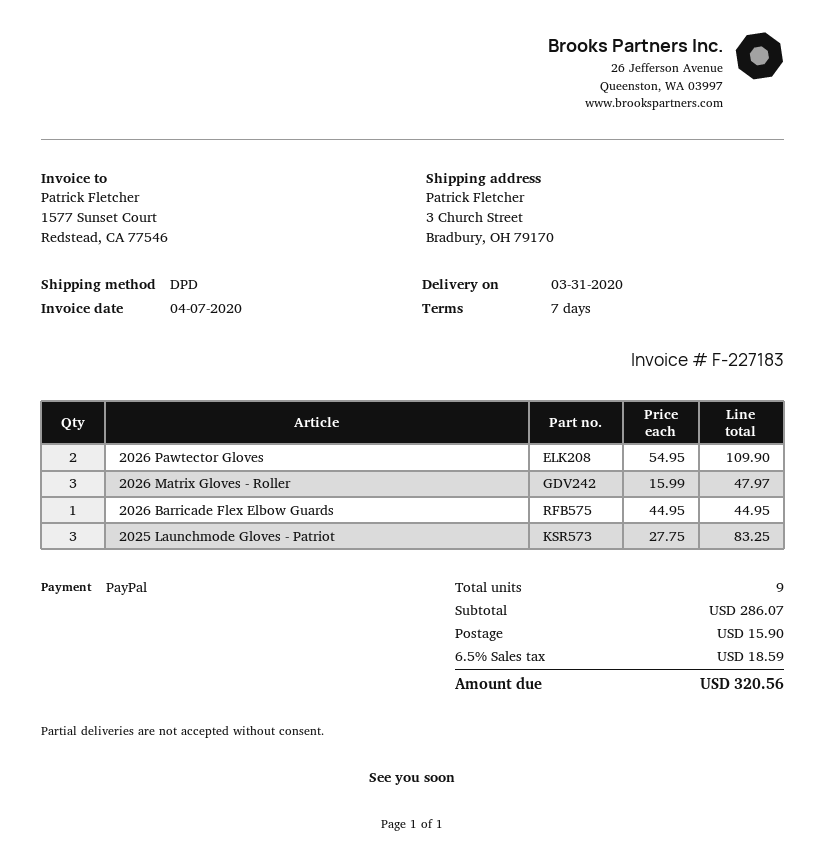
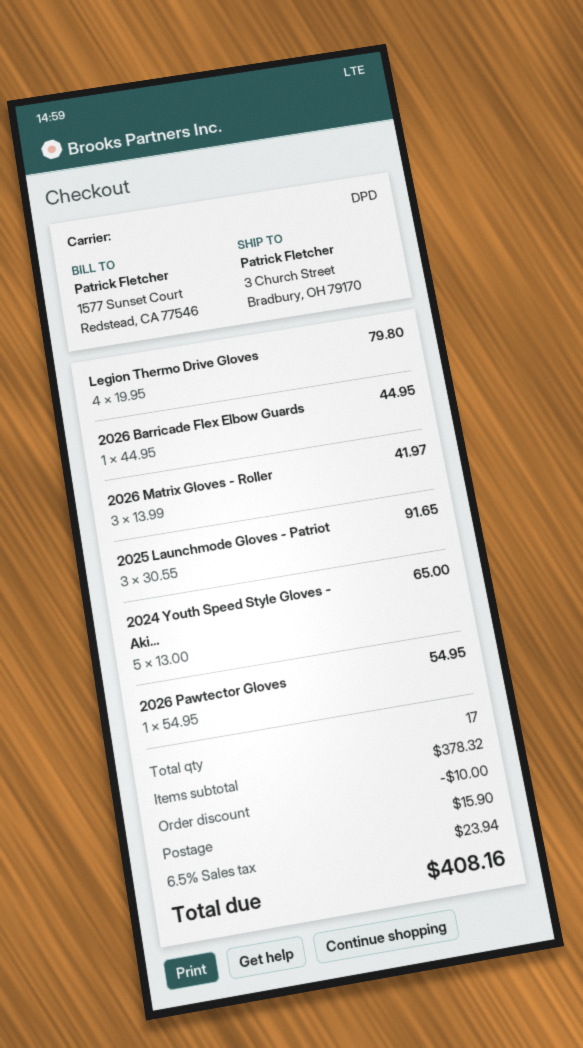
2026 Pawtector Gloves: 2 x 54.95 = 109.90 -> 1 x 54.95 = 54.95
2026 Matrix Gloves - Roller: 3 x 15.99 = 47.97 -> 3 x 13.99 = 41.97
2025 Launchmode Gloves - Patriot: 3 x 27.75 = 83.25 -> 3 x 30.55 = 91.65
Legion Thermo Drive Gloves: none -> 4 x 19.95 = 79.80
2024 Youth Speed Style Gloves - Aki...: none -> 5 x 13.00 = 65.00
total quantity: 9 -> 17
subtotal: 286.07 -> 378.32
discount: none -> 10.00
tax: 6.5% = 18.59 -> 6.5% = 23.94
total: 320.56 -> 408.16

